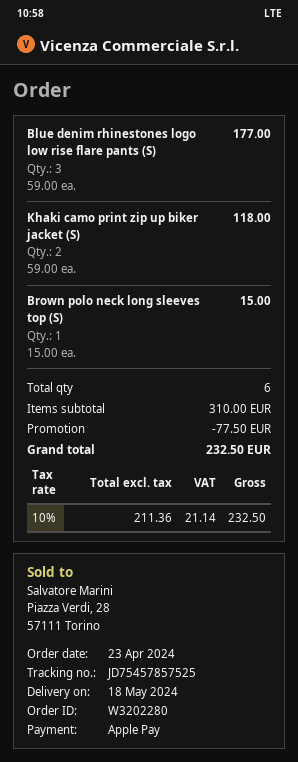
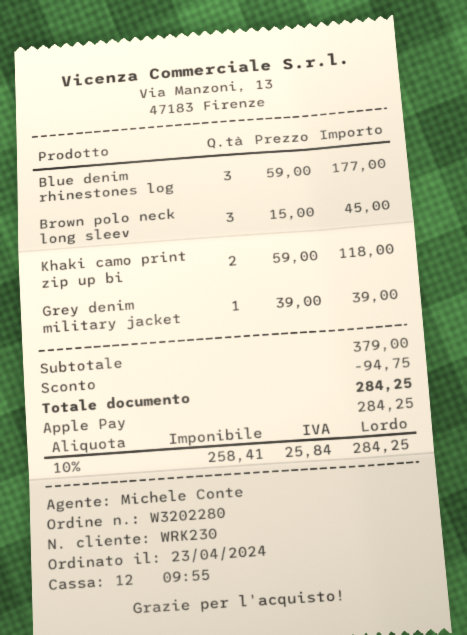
Brown polo neck long sleeves top (S): 1 x 15.00 = 15.00 -> 3 x 15.00 = 45.00
Grey denim military jacket: none -> 1 x 39.00 = 39.00
subtotal: 310.00 -> 379.00
discount: 77.50 -> 94.75
net: 211.36 -> 258.41
tax: 10% = 21.14 -> 10% = 25.84
total: 232.50 -> 284.25

